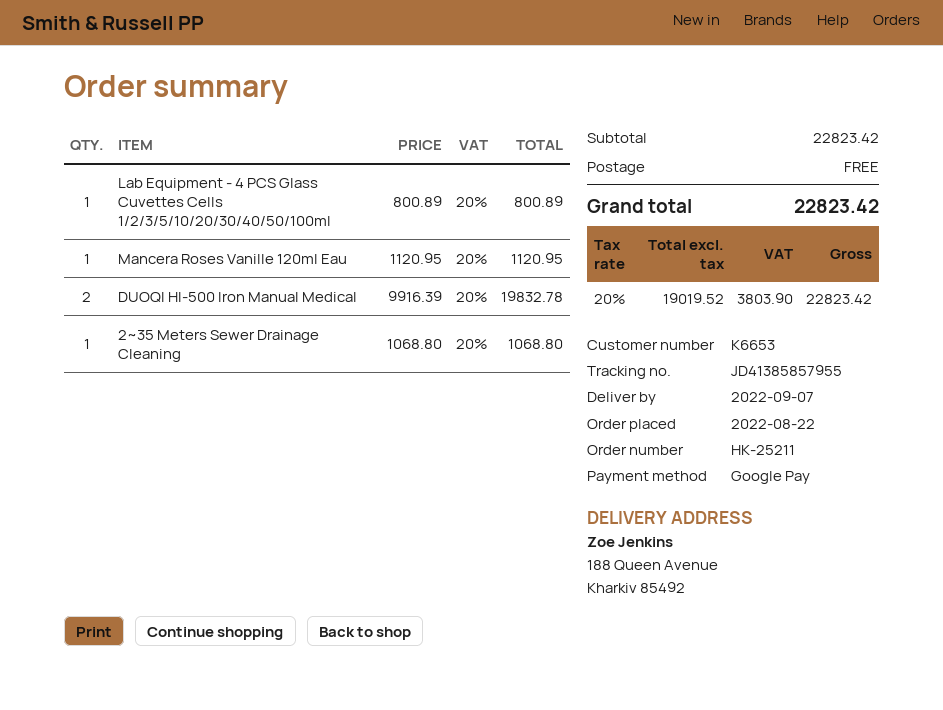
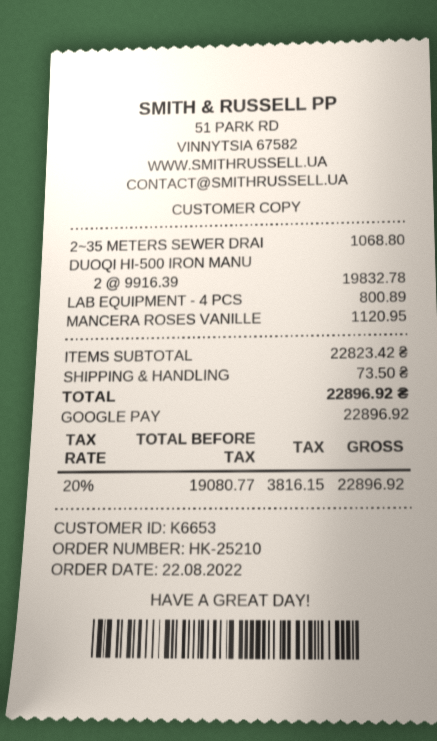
order number: HK-25211 -> HK-25210
shipping: 0.00 -> 73.50
net: 19019.52 -> 19080.77
tax: 20% = 3803.90 -> 20% = 3816.15
total: 22823.42 -> 22896.92

